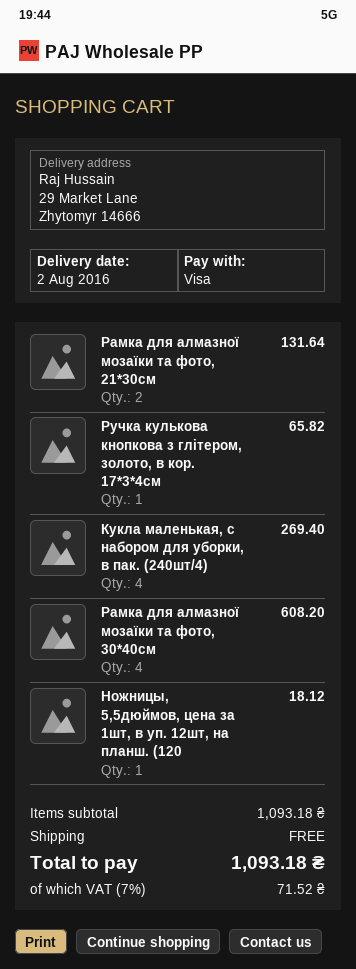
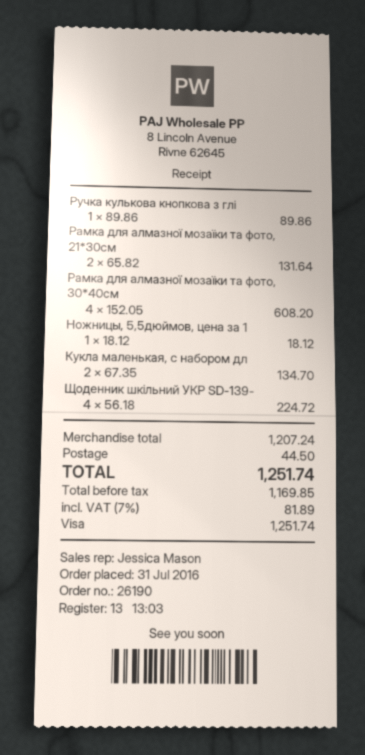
Ручка кулькова кнопкова з глітером, золото, в кор. 17*3*4см: 1 for 65.82 -> 1 for 89.86
Кукла маленькая, с набором для уборки, в пак. (240шт/4): 4 for 269.40 -> 2 for 134.70
Щоденник шкільний УКР SD-139-: none -> 4 for 224.72
subtotal: 1093.18 -> 1207.24
shipping: 0.00 -> 44.50
tax: 7% = 71.52 -> 7% = 81.89
total: 1093.18 -> 1251.74

